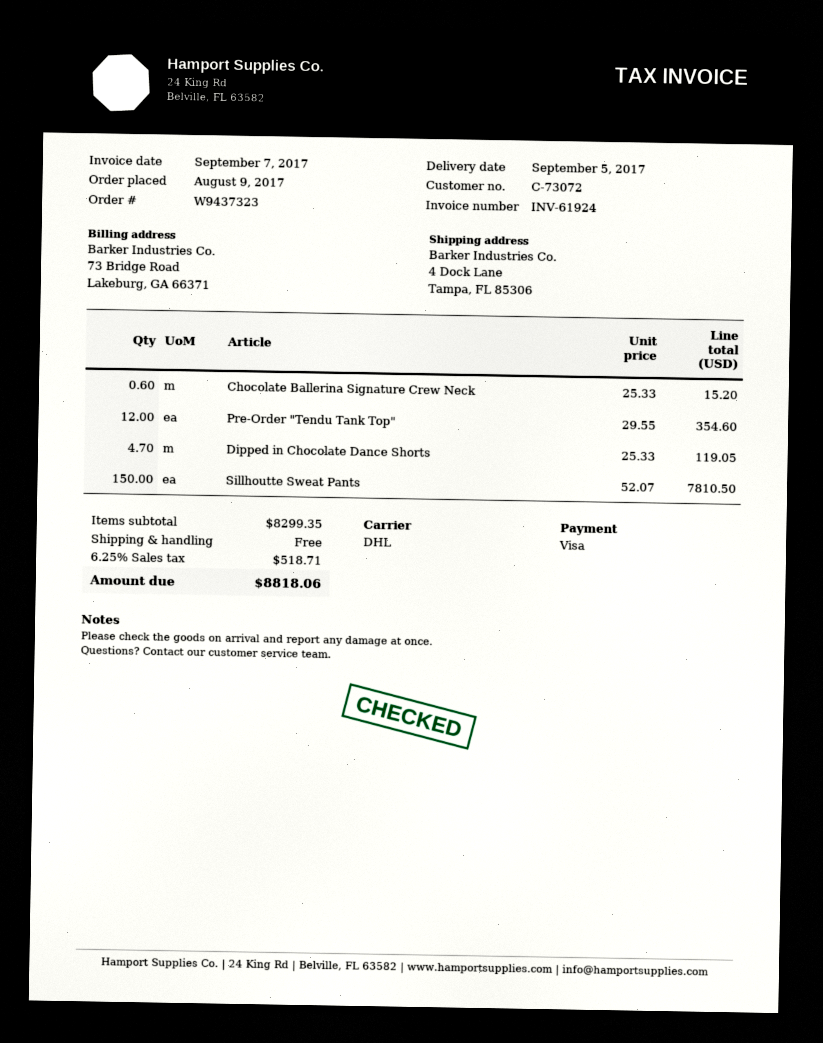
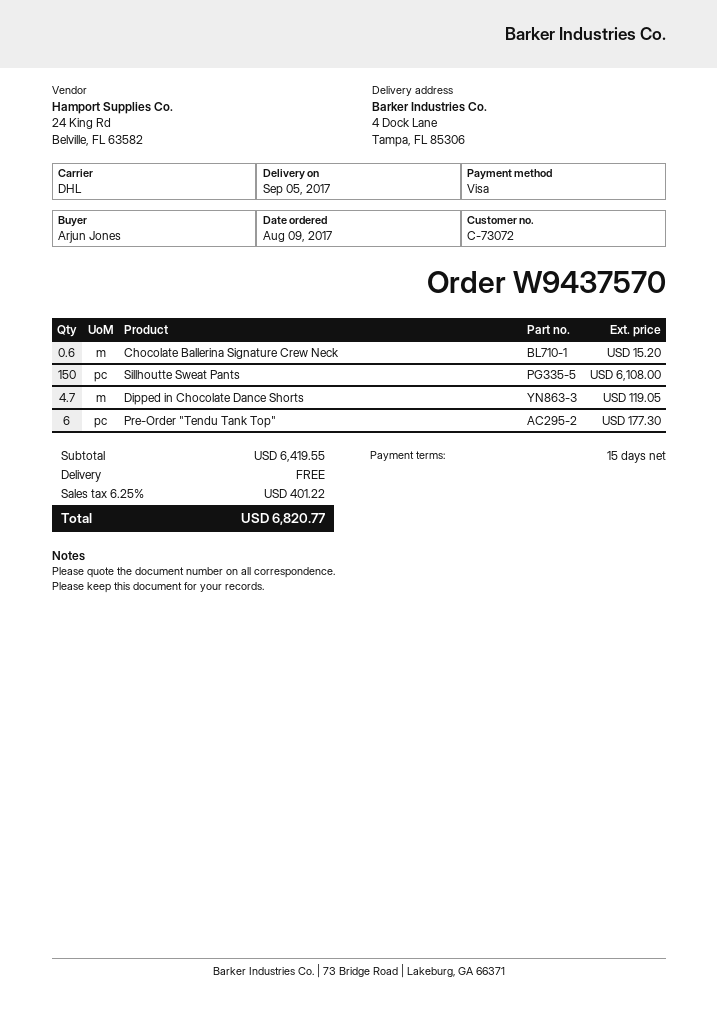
order number: W9437323 -> W9437570
Pre-Order "Tendu Tank Top": 12 for 354.60 -> 6 for 177.30
Sillhoutte Sweat Pants: 150 for 7810.50 -> 150 for 6108.00
subtotal: 8299.35 -> 6419.55
tax: 6.25% = 518.71 -> 6.25% = 401.22
total: 8818.06 -> 6820.77

